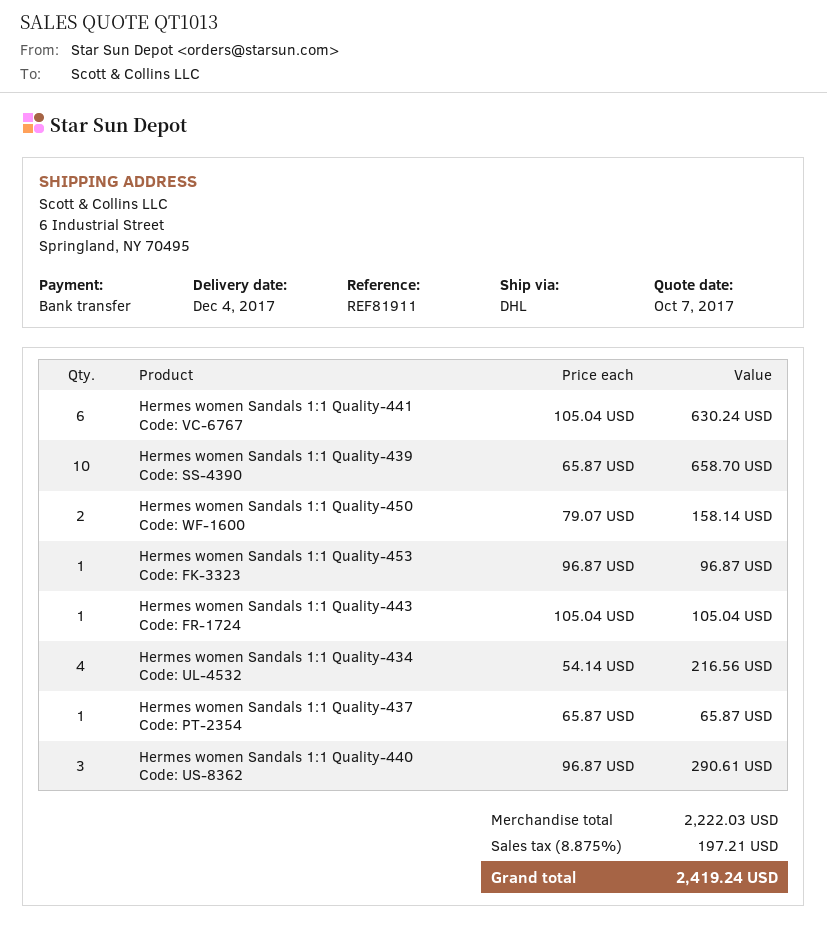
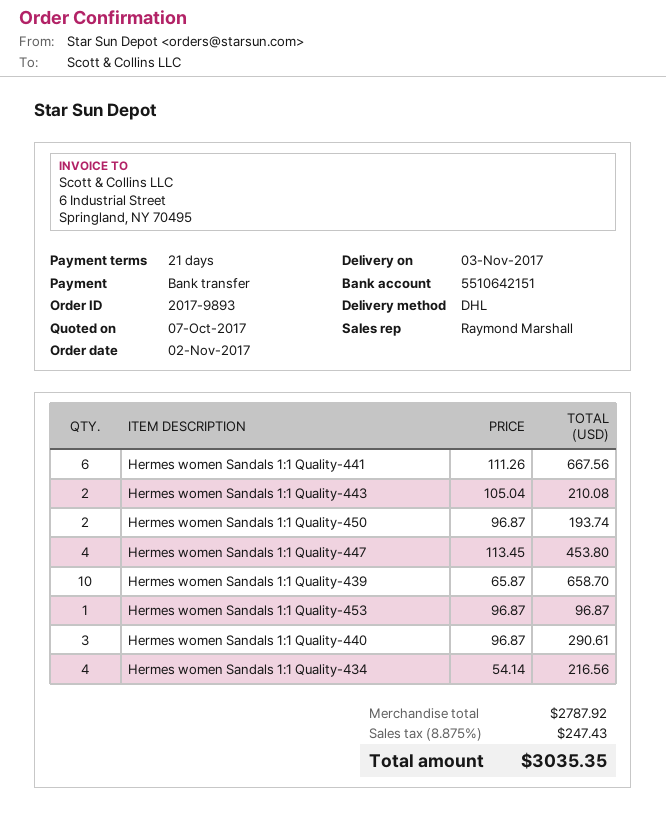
delivery date: 2017-12-04 -> 2017-11-03
Hermes women Sandals 1:1 Quality-441: 6 x 105.04 = 630.24 -> 6 x 111.26 = 667.56
Hermes women Sandals 1:1 Quality-450: 2 x 79.07 = 158.14 -> 2 x 96.87 = 193.74
Hermes women Sandals 1:1 Quality-443: 1 x 105.04 = 105.04 -> 2 x 105.04 = 210.08
Hermes women Sandals 1:1 Quality-437: 1 x 65.87 = 65.87 -> none
Hermes women Sandals 1:1 Quality-447: none -> 4 x 113.45 = 453.80
subtotal: 2222.03 -> 2787.92
tax: 8.875% = 197.21 -> 8.875% = 247.43
total: 2419.24 -> 3035.35

